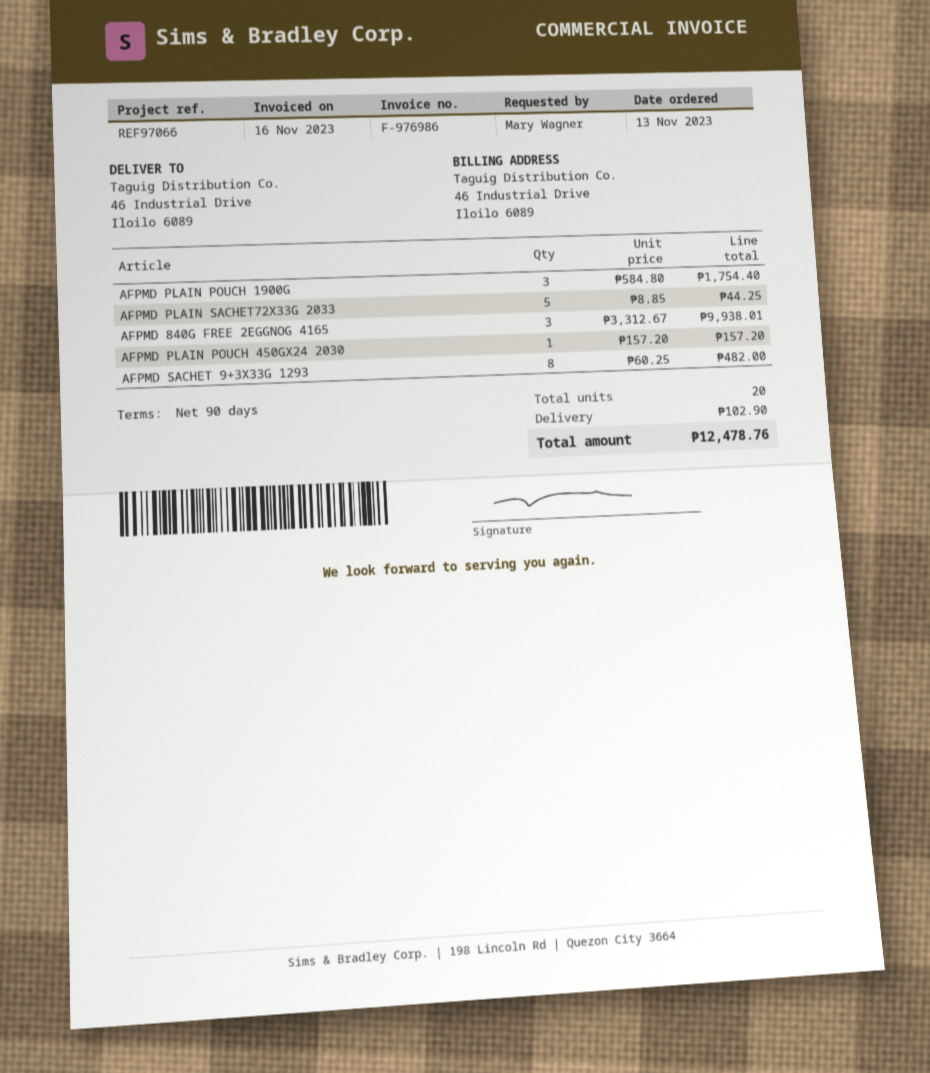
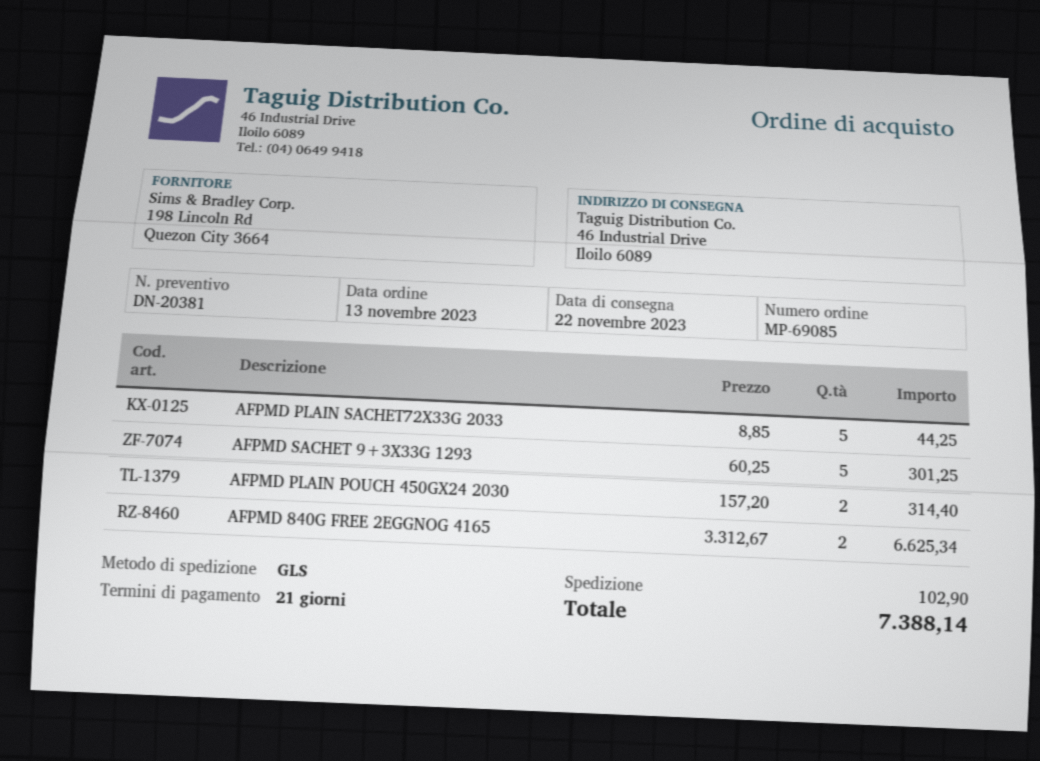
payment terms: 90 days -> 21 days
AFPMD PLAIN POUCH 1900G: 3 x 584.80 = 1754.40 -> none
AFPMD 840G FREE 2EGGNOG 4165: 3 x 3312.67 = 9938.01 -> 2 x 3312.67 = 6625.34
AFPMD PLAIN POUCH 450GX24 2030: 1 x 157.20 = 157.20 -> 2 x 157.20 = 314.40
AFPMD SACHET 9+3X33G 1293: 8 x 60.25 = 482.00 -> 5 x 60.25 = 301.25
total: 12478.76 -> 7388.14

